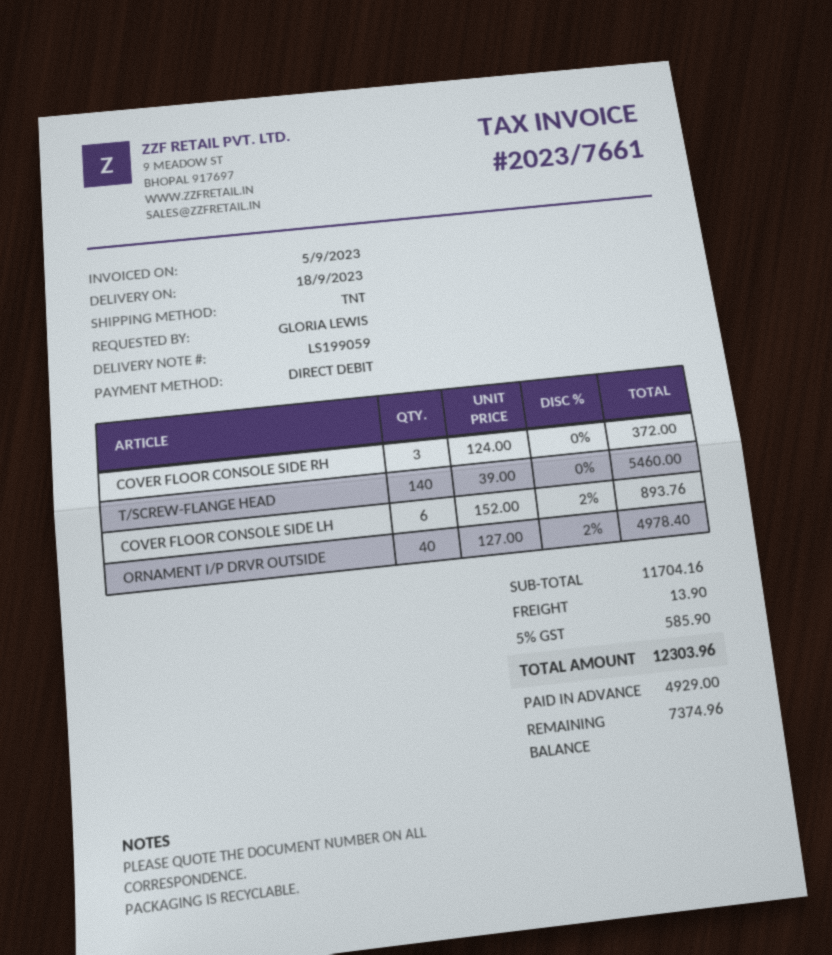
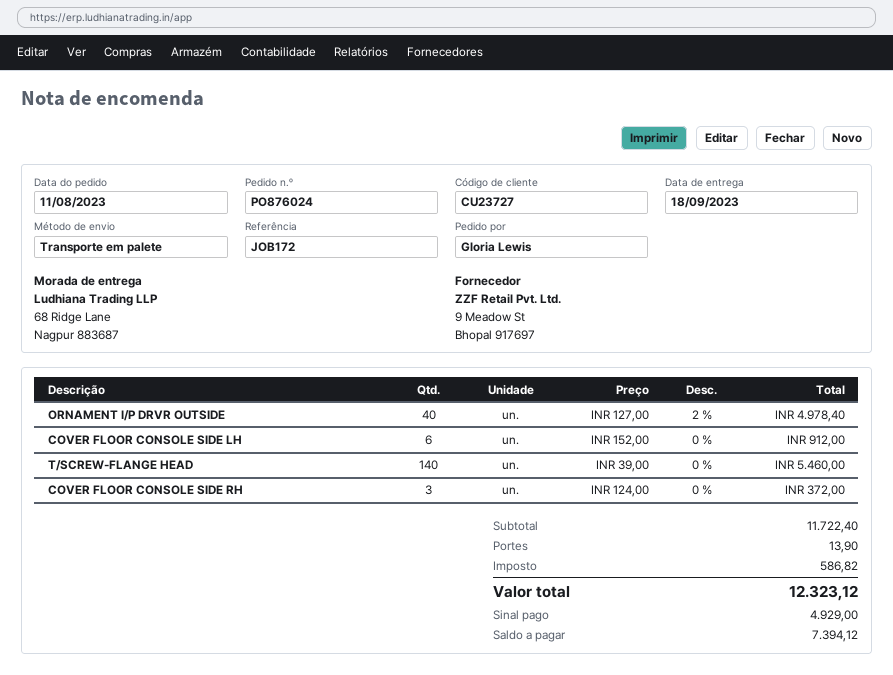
shipping method: TNT -> pallet freight
COVER FLOOR CONSOLE SIDE LH: 6 x 152.00 - 2% = 893.76 -> 6 x 152.00 = 912.00
subtotal: 11704.16 -> 11722.40
tax: 585.90 -> 586.82
total: 12303.96 -> 12323.12
balance: 7374.96 -> 7394.12

